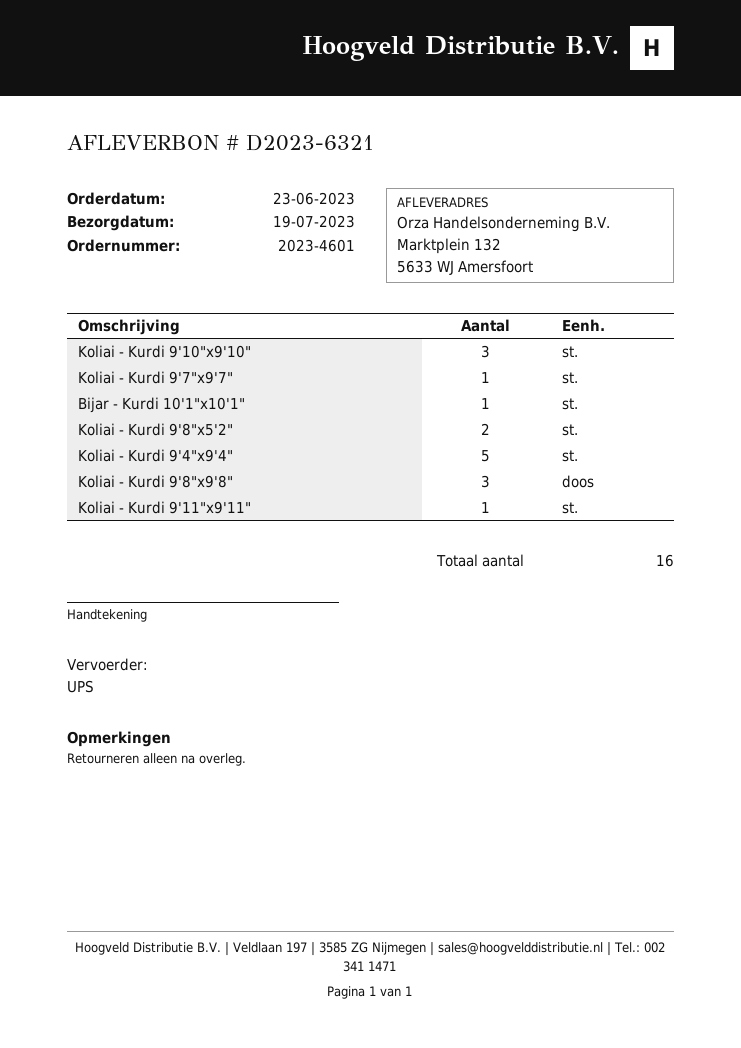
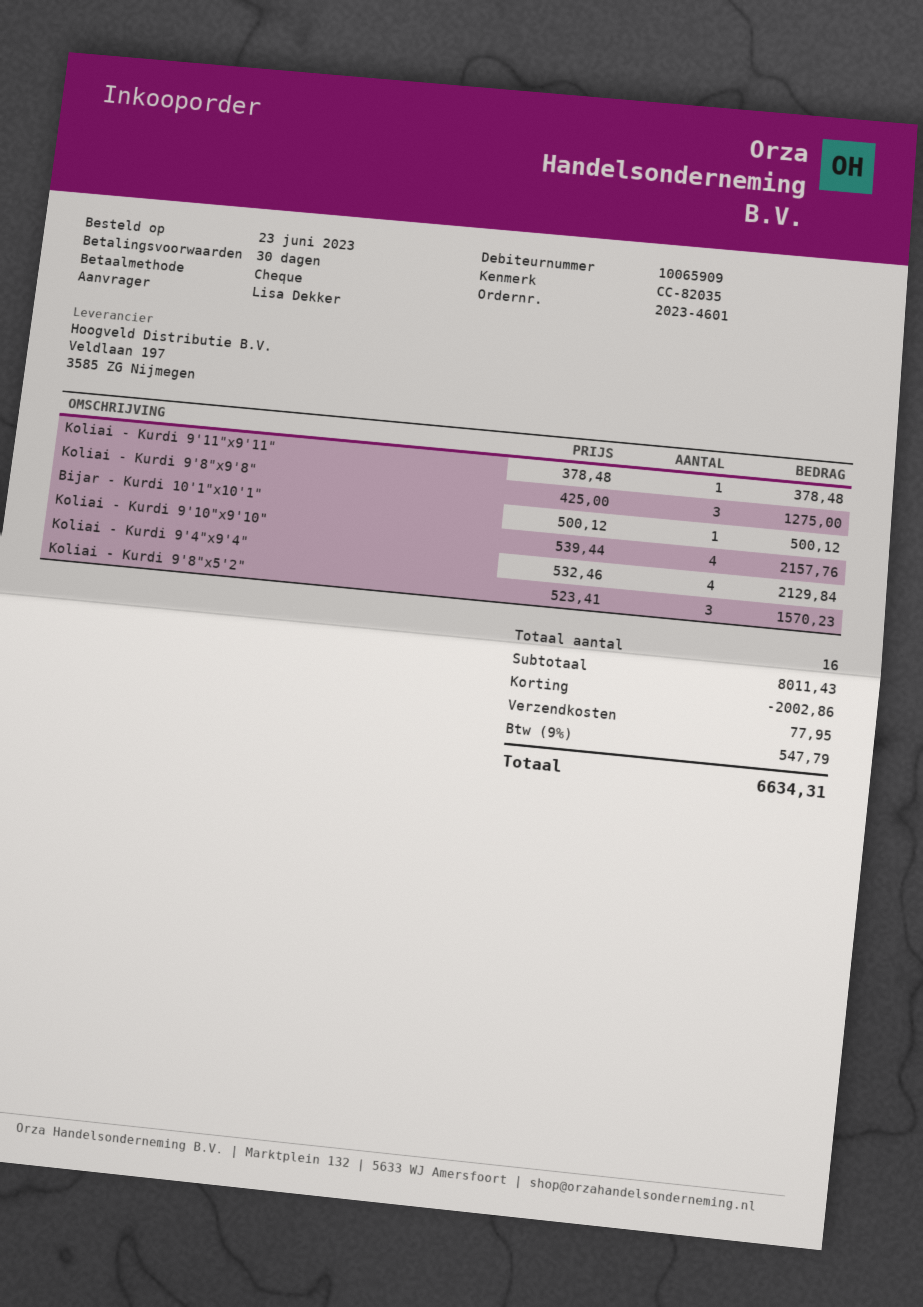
Koliai - Kurdi 9'10"x9'10": 3 -> 4
Koliai - Kurdi 9'7"x9'7": 1 -> none
Koliai - Kurdi 9'8"x5'2": 2 -> 3
Koliai - Kurdi 9'4"x9'4": 5 -> 4

